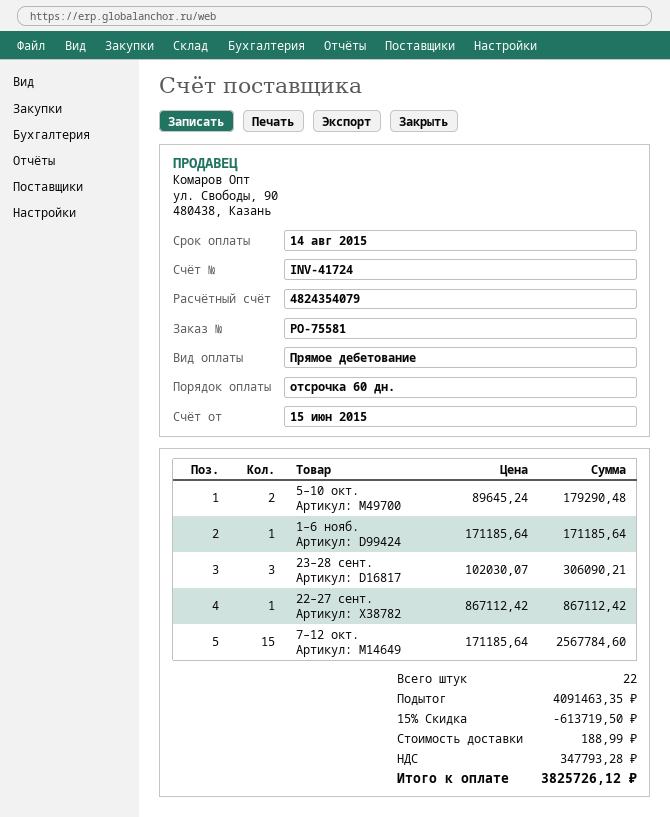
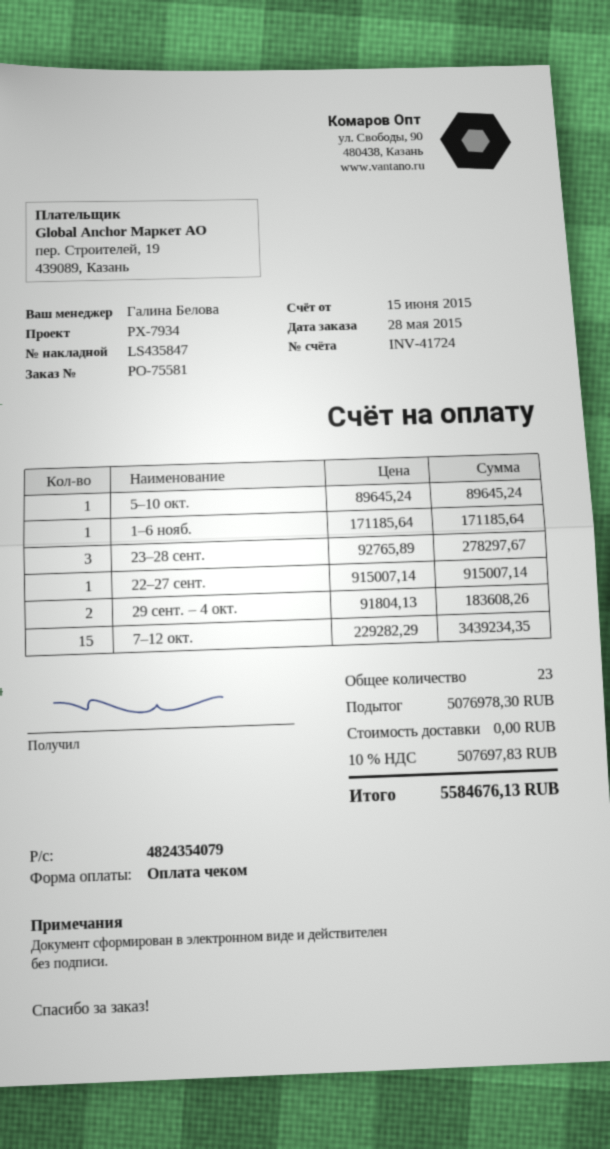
payment method: direct debit -> cheque
5–10 окт.: 2 x 89645.24 = 179290.48 -> 1 x 89645.24 = 89645.24
23–28 сент.: 3 x 102030.07 = 306090.21 -> 3 x 92765.89 = 278297.67
22–27 сент.: 1 x 867112.42 = 867112.42 -> 1 x 915007.14 = 915007.14
7–12 окт.: 15 x 171185.64 = 2567784.60 -> 15 x 229282.29 = 3439234.35
29 сент. – 4 окт.: none -> 2 x 91804.13 = 183608.26
total quantity: 22 -> 23
subtotal: 4091463.35 -> 5076978.30
discount: 15% = 613719.50 -> none
shipping: 188.99 -> 0.00
tax: 347793.28 -> 507697.83
total: 3825726.12 -> 5584676.13

